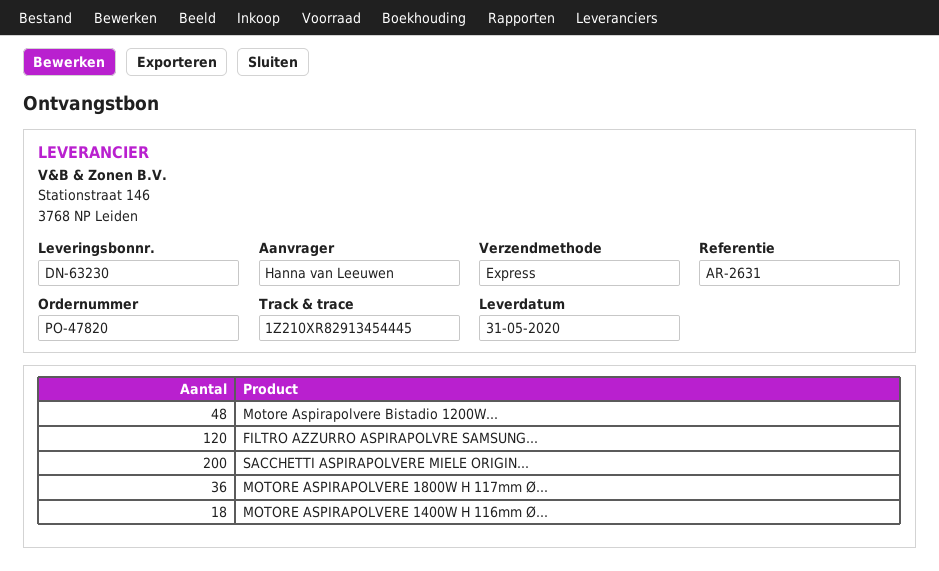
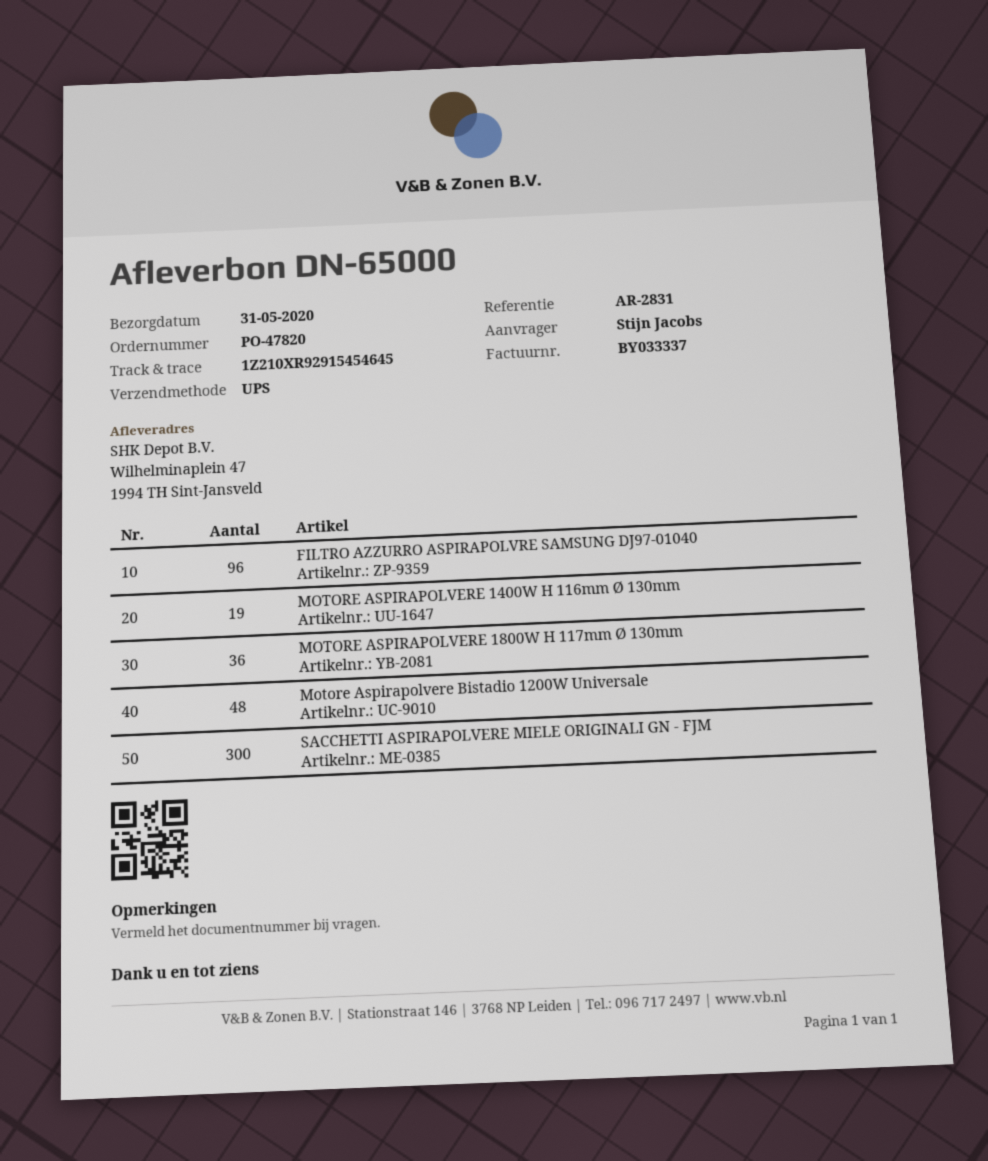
delivery note number: DN-63230 -> DN-65000
reference: AR-2631 -> AR-2831
ordered by: Hanna van Leeuwen -> Stijn Jacobs
shipping method: express -> UPS
tracking number: 1Z210XR82913454445 -> 1Z210XR92915454645
FILTRO AZZURRO ASPIRAPOLVRE SAMSUNG...: 120 -> 96
SACCHETTI ASPIRAPOLVERE MIELE ORIGIN...: 200 -> 300
MOTORE ASPIRAPOLVERE 1400W H 116mm Ø...: 18 -> 19

